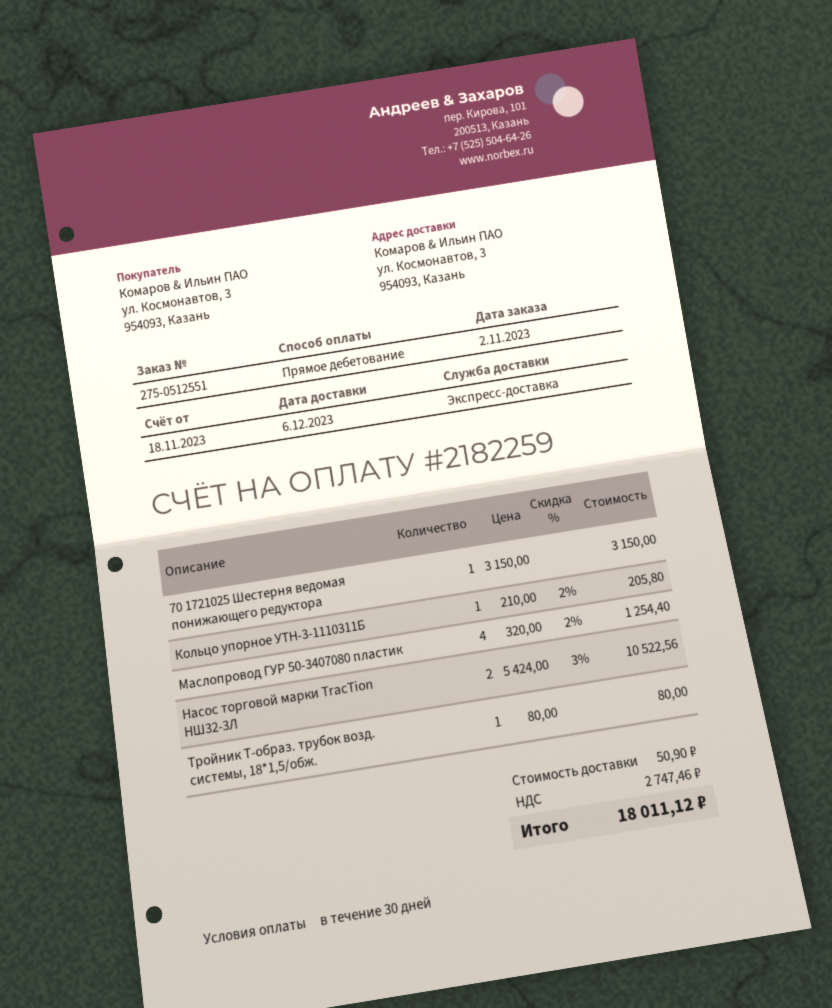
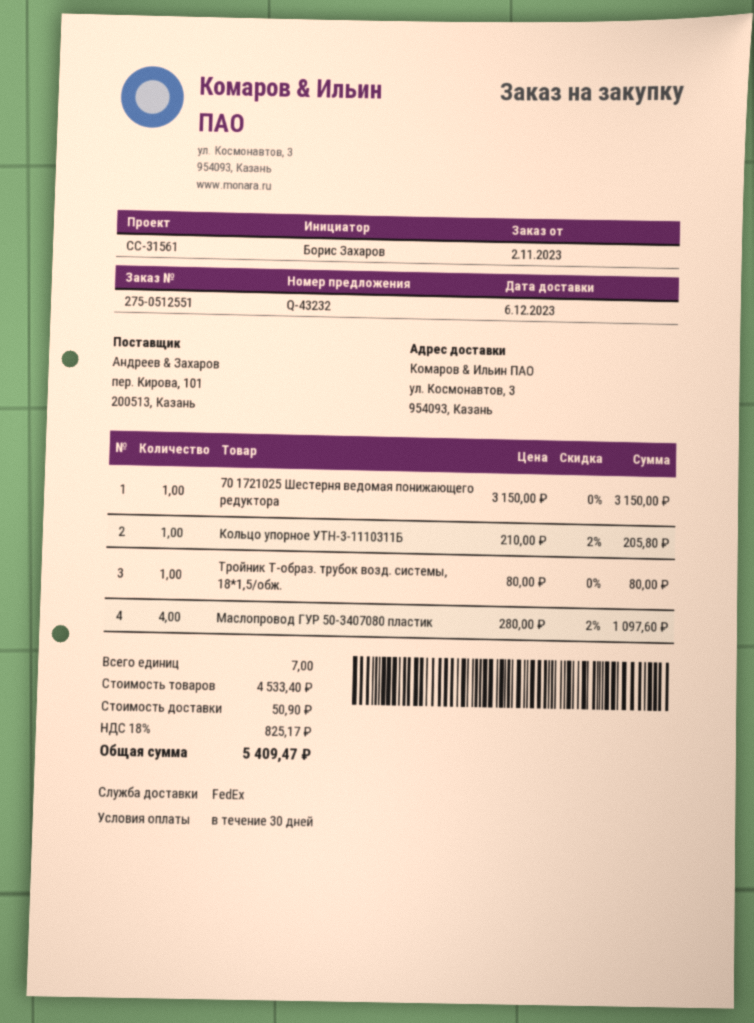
shipping method: express -> FedEx
Маслопровод ГУР 50-3407080 пластик: 4 x 320.00 - 2% = 1254.40 -> 4 x 280.00 - 2% = 1097.60
Насос торговой марки TracTion НШ32-3Л: 2 x 5424.00 - 3% = 10522.56 -> none
tax: 2747.46 -> 825.17
total: 18011.12 -> 5409.47

